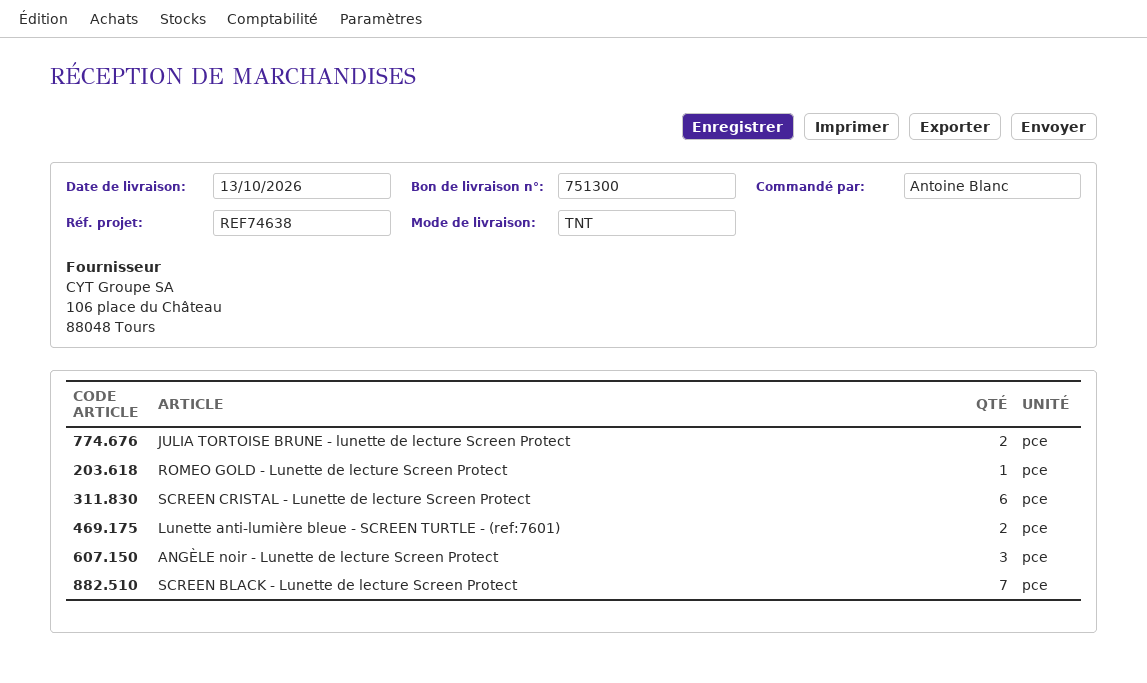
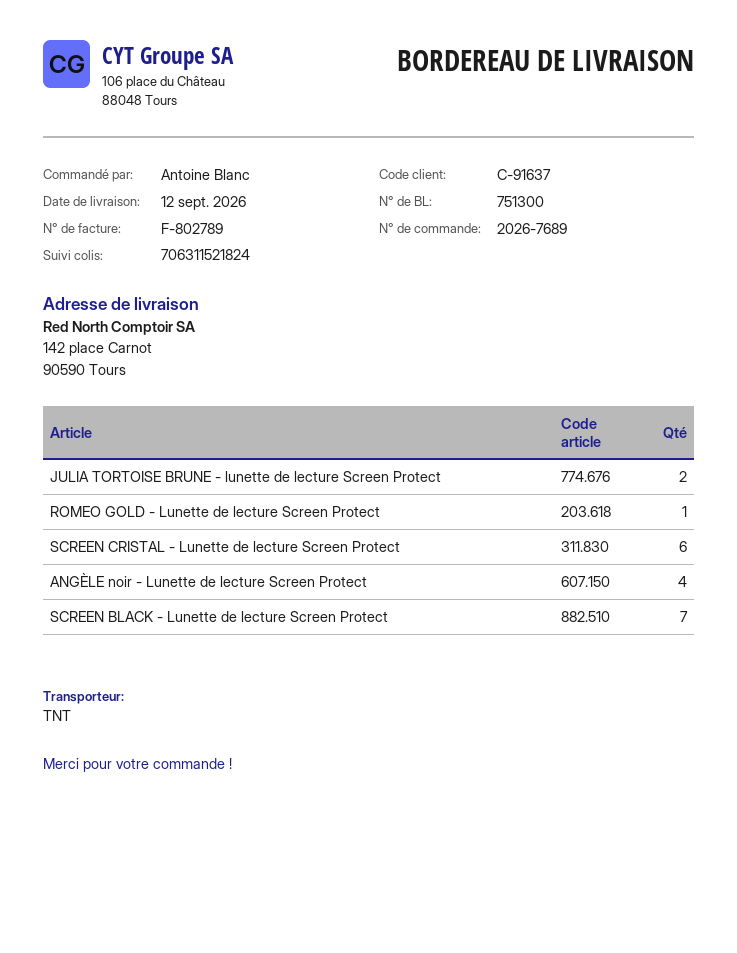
delivery date: 2026-10-13 -> 2026-09-12
Lunette anti-lumière bleue - SCREEN TURTLE - (ref:7601): 2 -> none
ANGÈLE noir - Lunette de lecture Screen Protect: 3 -> 4

